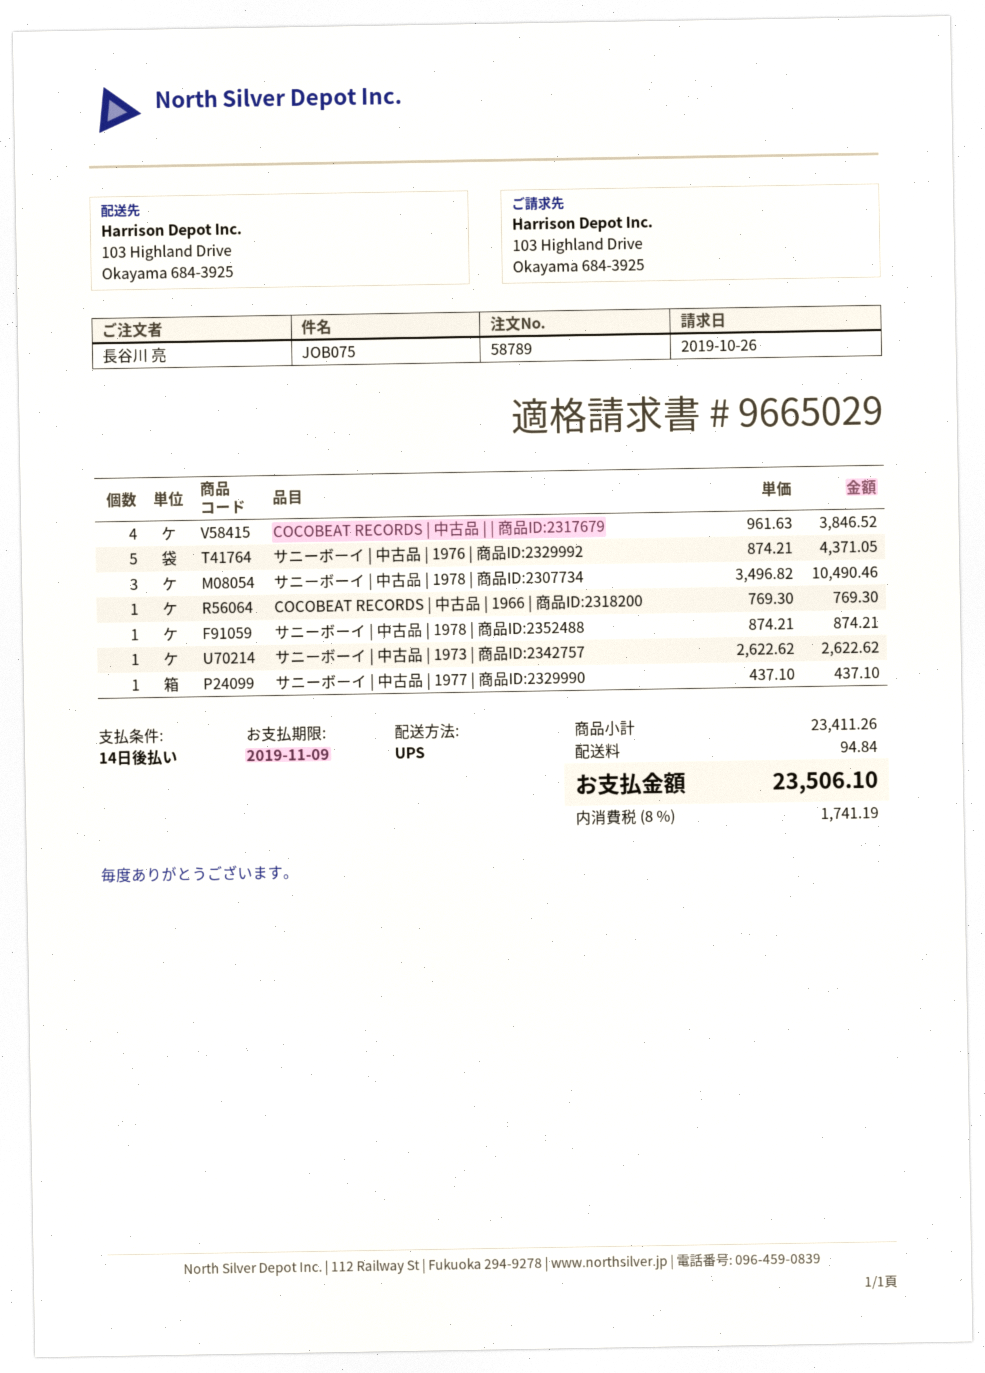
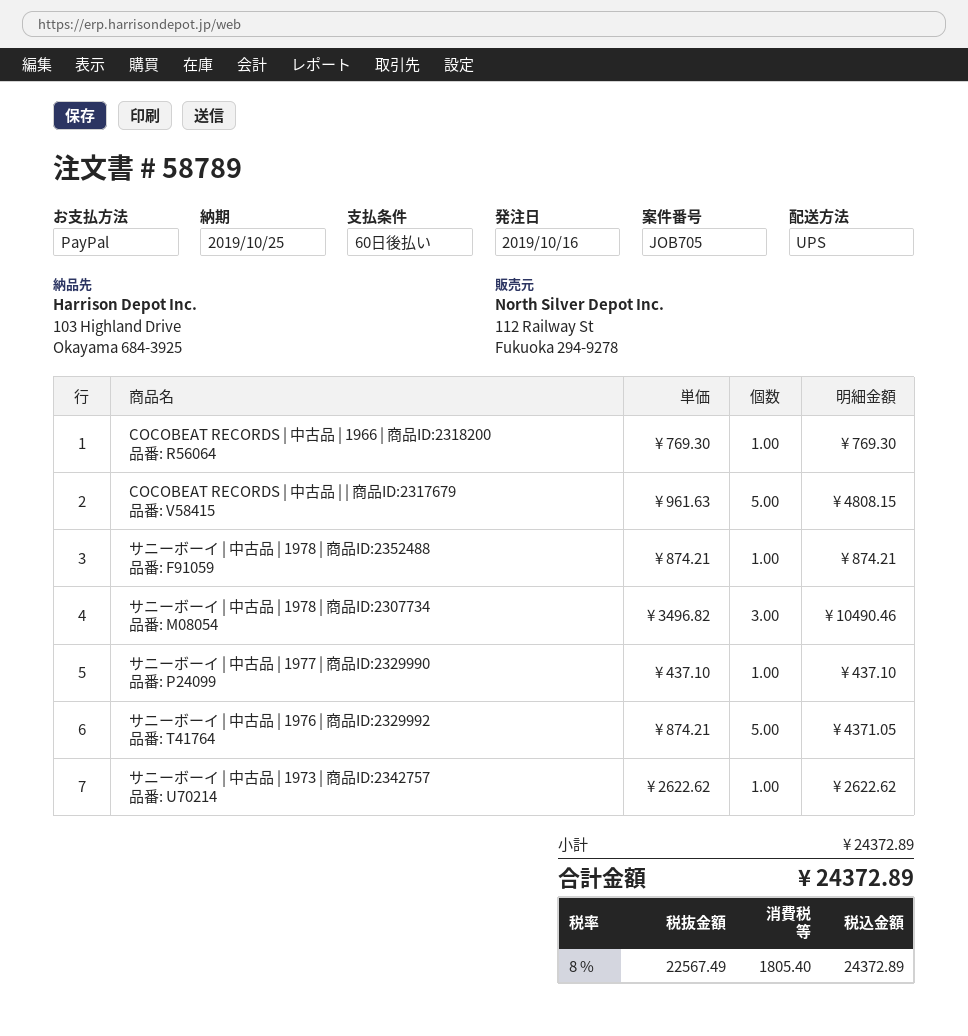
payment terms: 14 days -> 60 days
reference: JOB075 -> JOB705
COCOBEAT RECORDS | 中古品 | | 商品ID:2317679: 4 x 961.63 = 3846.52 -> 5 x 961.63 = 4808.15
subtotal: 23411.26 -> 24372.89
shipping: 94.84 -> none
tax: 8% = 1741.19 -> 8% = 1805.40
total: 23506.10 -> 24372.89

